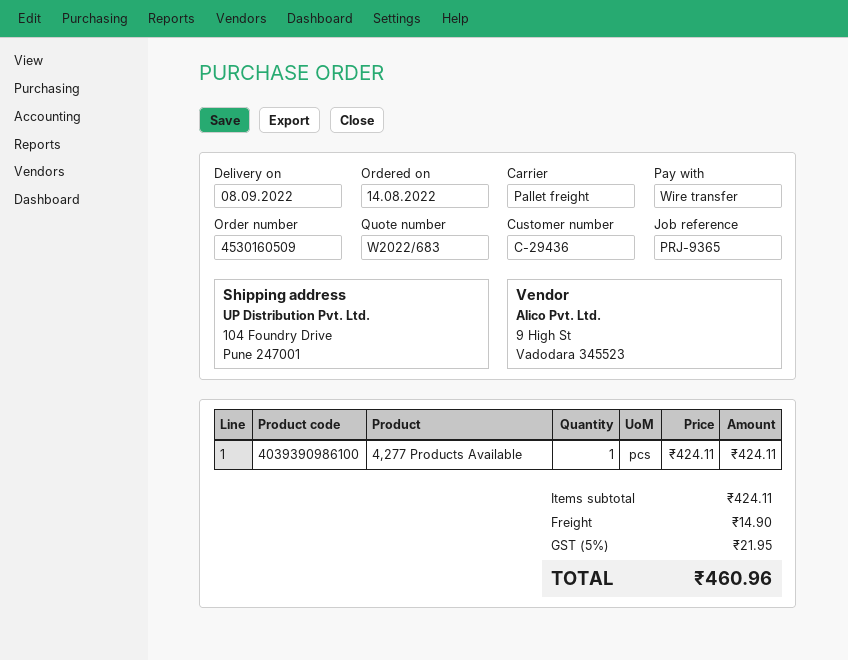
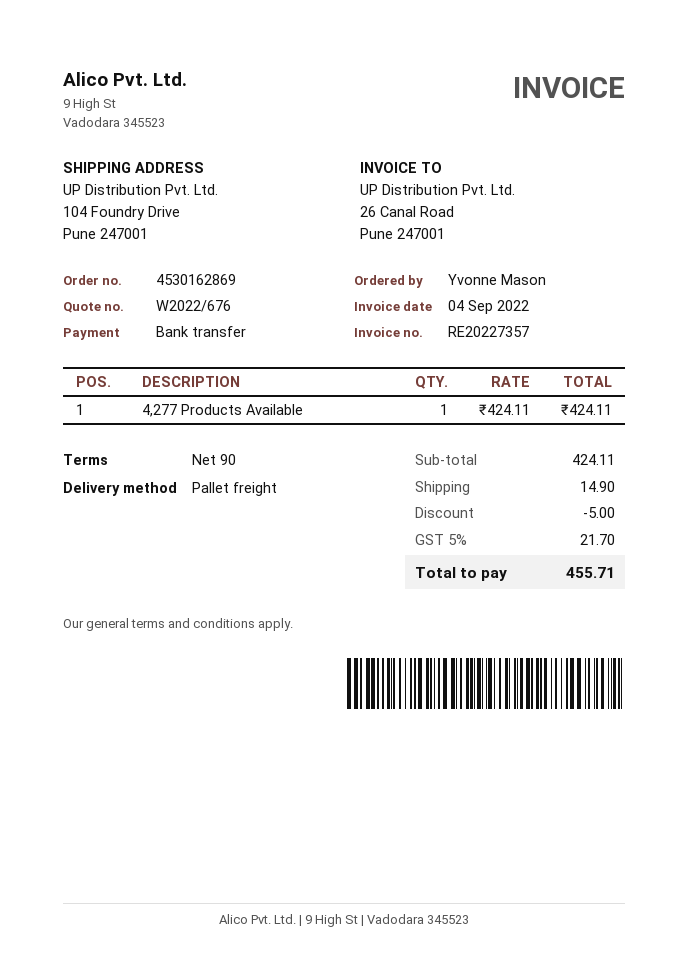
quote number: W2022/683 -> W2022/676
order number: 4530160509 -> 4530162869
discount: none -> 5.00
tax: 5% = 21.95 -> 5% = 21.70
total: 460.96 -> 455.71

